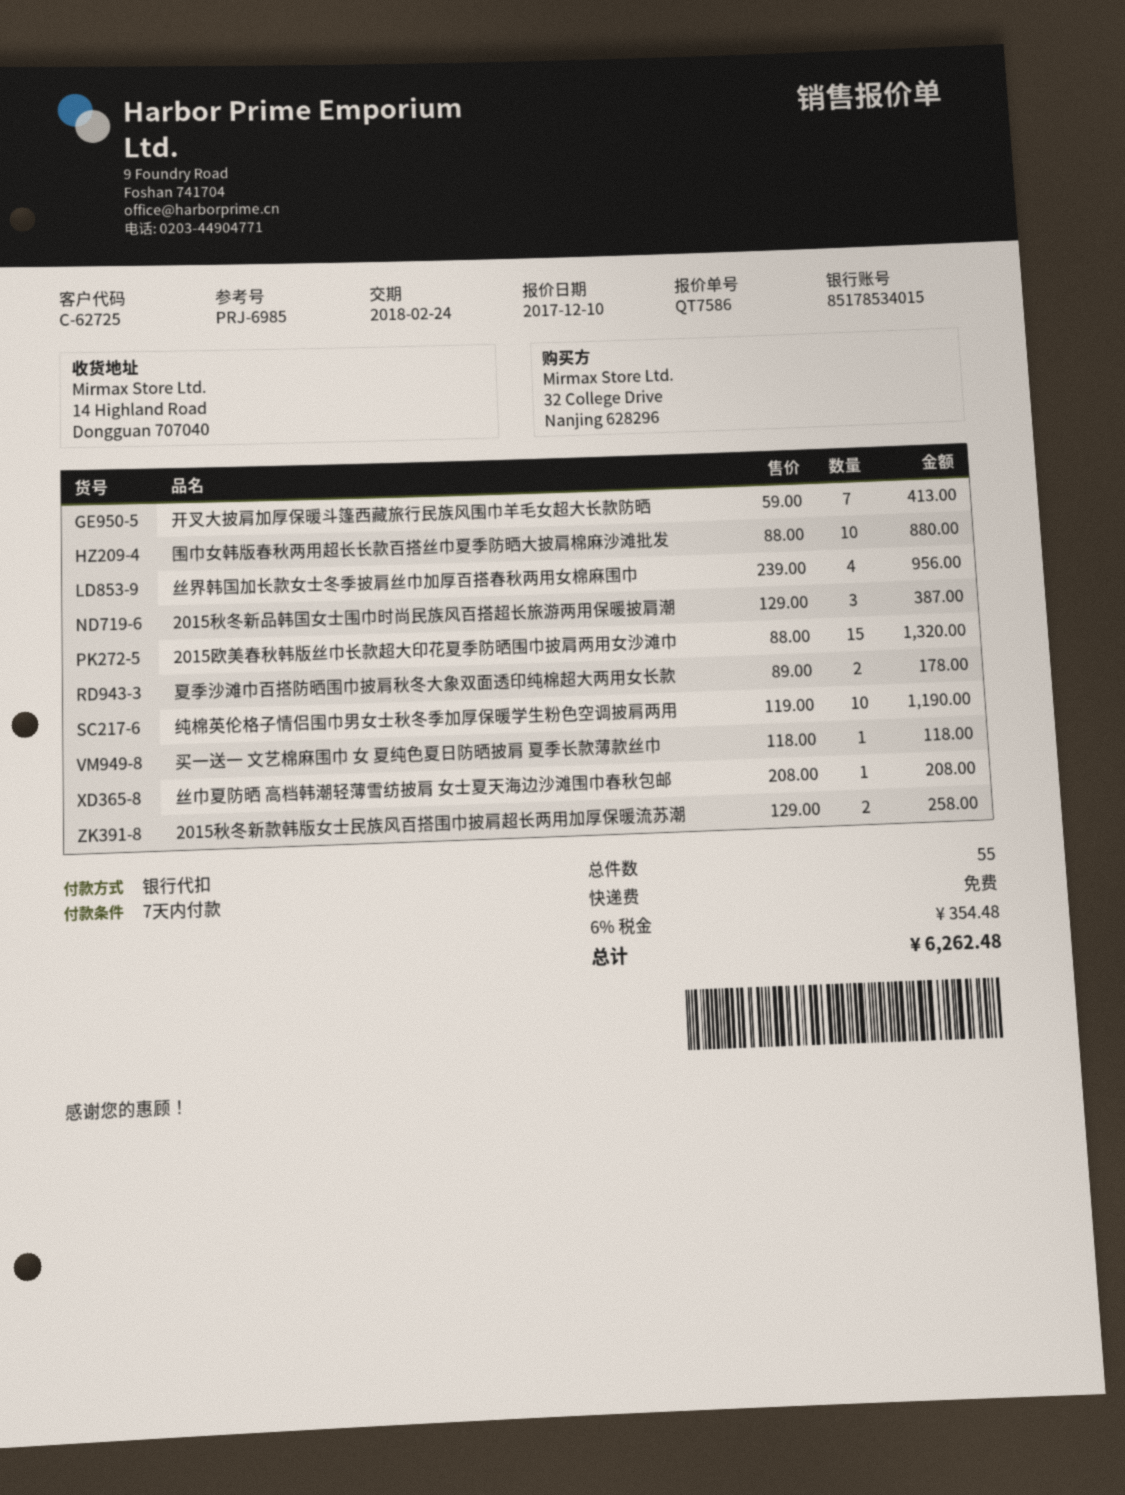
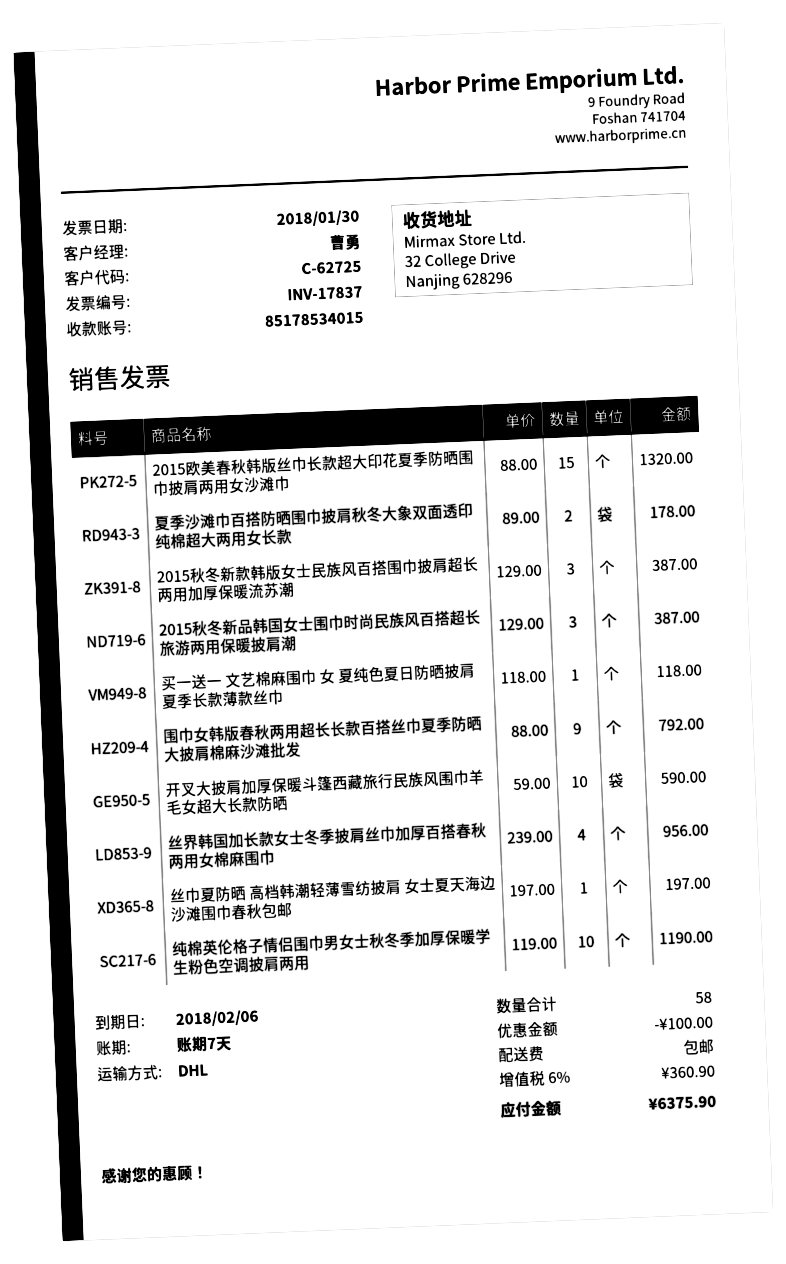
ship to: 14 Highland Road, Dongguan 707040 -> 32 College Drive, Nanjing 628296
开叉大披肩加厚保暖斗篷西藏旅行民族风围巾羊毛女超大长款防晒: 7 x 59.00 = 413.00 -> 10 x 59.00 = 590.00
围巾女韩版春秋两用超长长款百搭丝巾夏季防晒大披肩棉麻沙滩批发: 10 x 88.00 = 880.00 -> 9 x 88.00 = 792.00
丝巾夏防晒 高档韩潮轻薄雪纺披肩 女士夏天海边沙滩围巾春秋包邮: 1 x 208.00 = 208.00 -> 1 x 197.00 = 197.00
2015秋冬新款韩版女士民族风百搭围巾披肩超长两用加厚保暖流苏潮: 2 x 129.00 = 258.00 -> 3 x 129.00 = 387.00
total quantity: 55 -> 58
discount: none -> 100.00
tax: 6% = 354.48 -> 6% = 360.90
total: 6262.48 -> 6375.90

